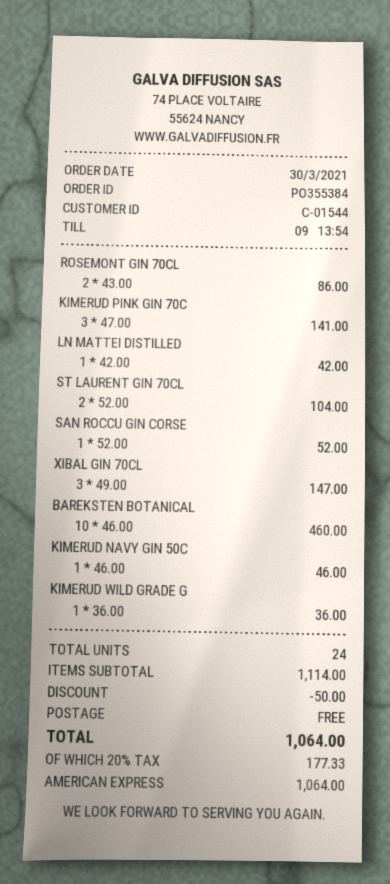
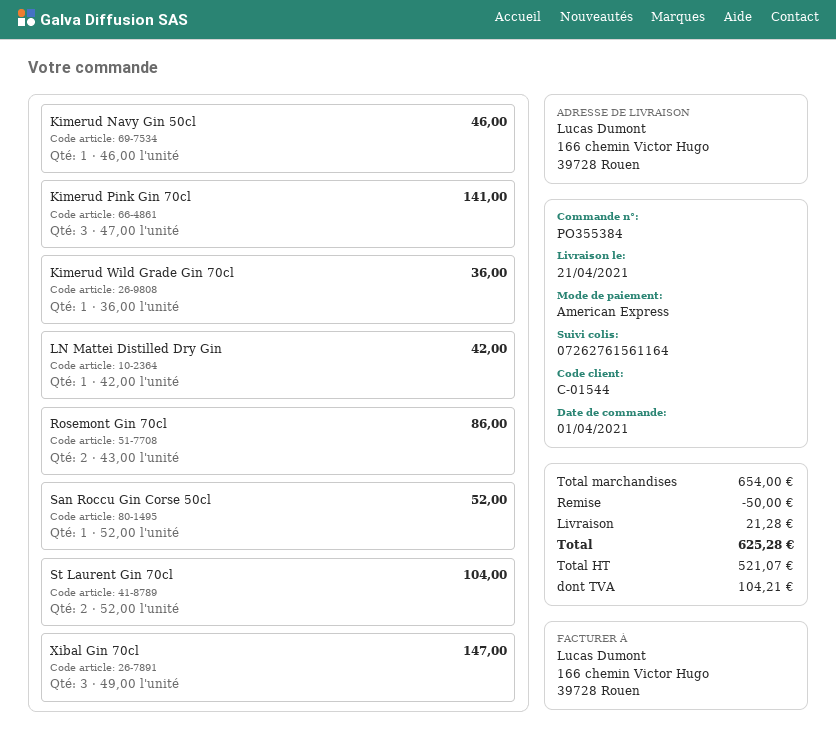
order date: 2021-03-30 -> 2021-04-01
BAREKSTEN BOTANICAL: 10 x 46.00 = 460.00 -> none
subtotal: 1114.00 -> 654.00
shipping: 0.00 -> 21.28
tax: 177.33 -> 104.21
total: 1064.00 -> 625.28

